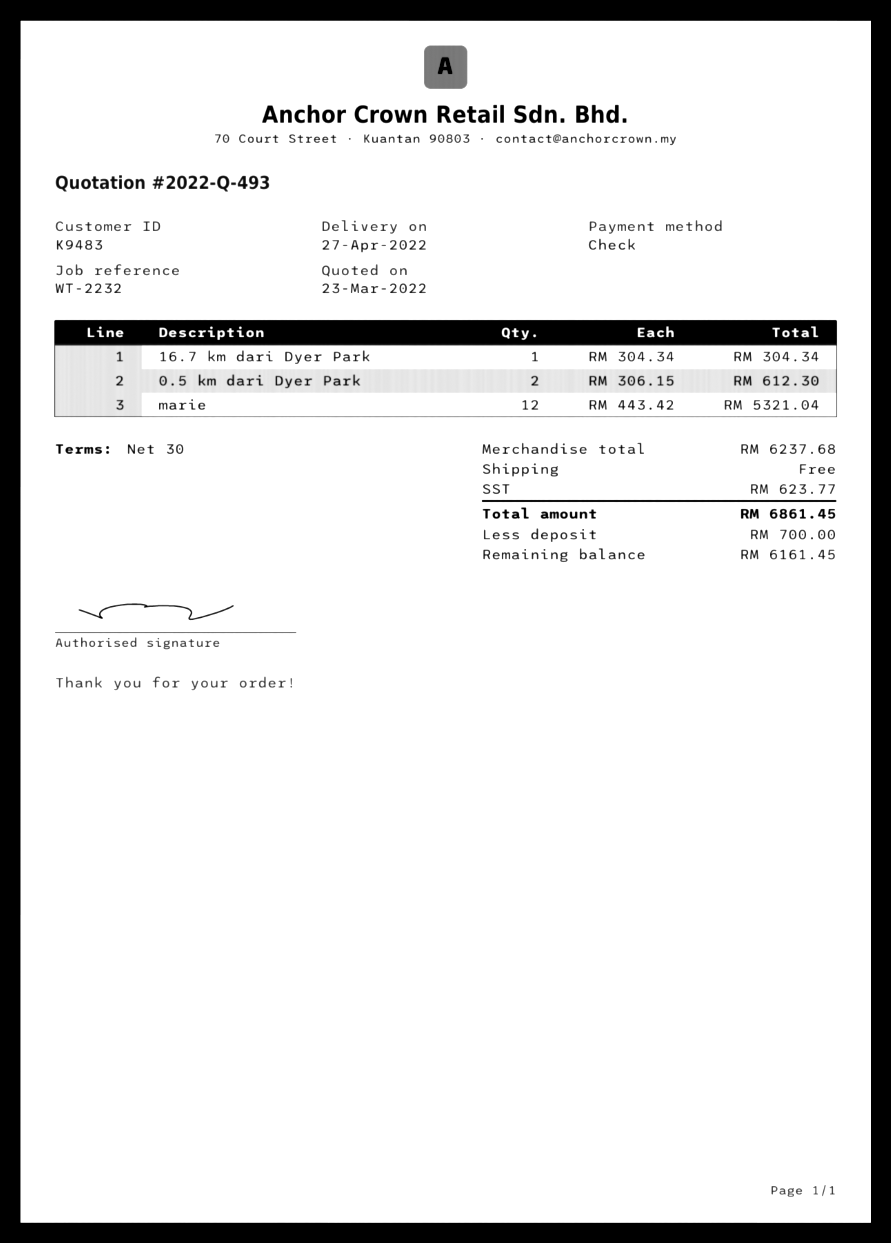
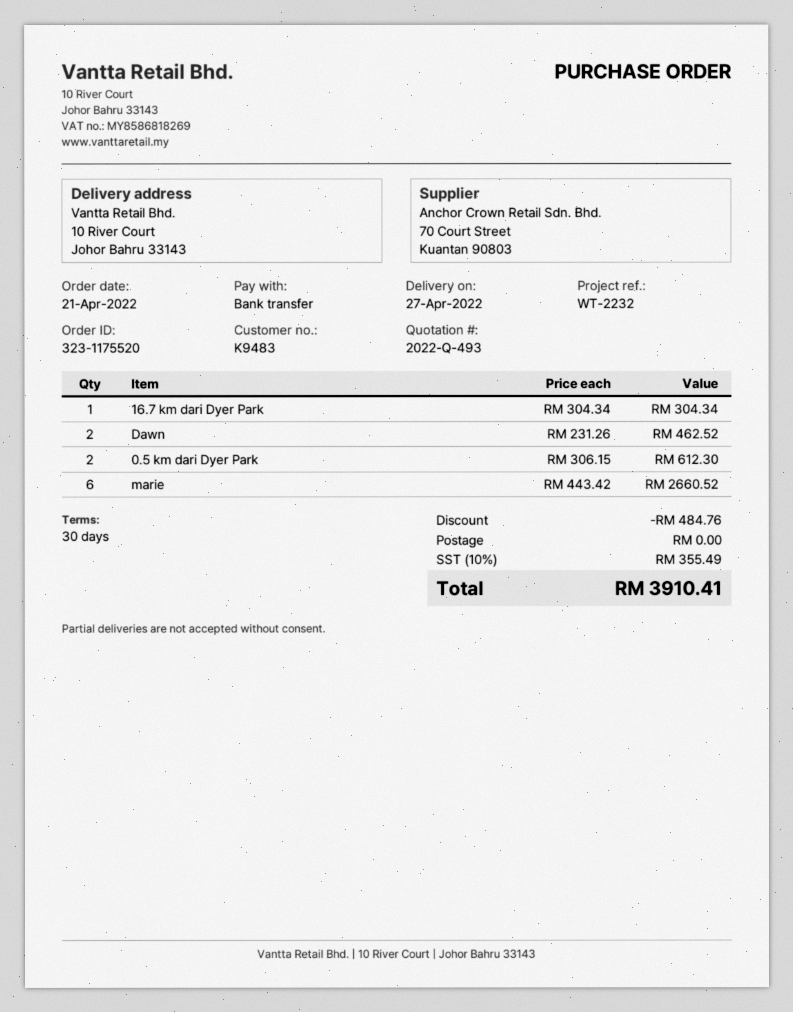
payment method: cheque -> bank transfer
marie: 12 x 443.42 = 5321.04 -> 6 x 443.42 = 2660.52
Dawn: none -> 2 x 231.26 = 462.52
discount: none -> 484.76
tax: 623.77 -> 355.49
total: 6861.45 -> 3910.41

